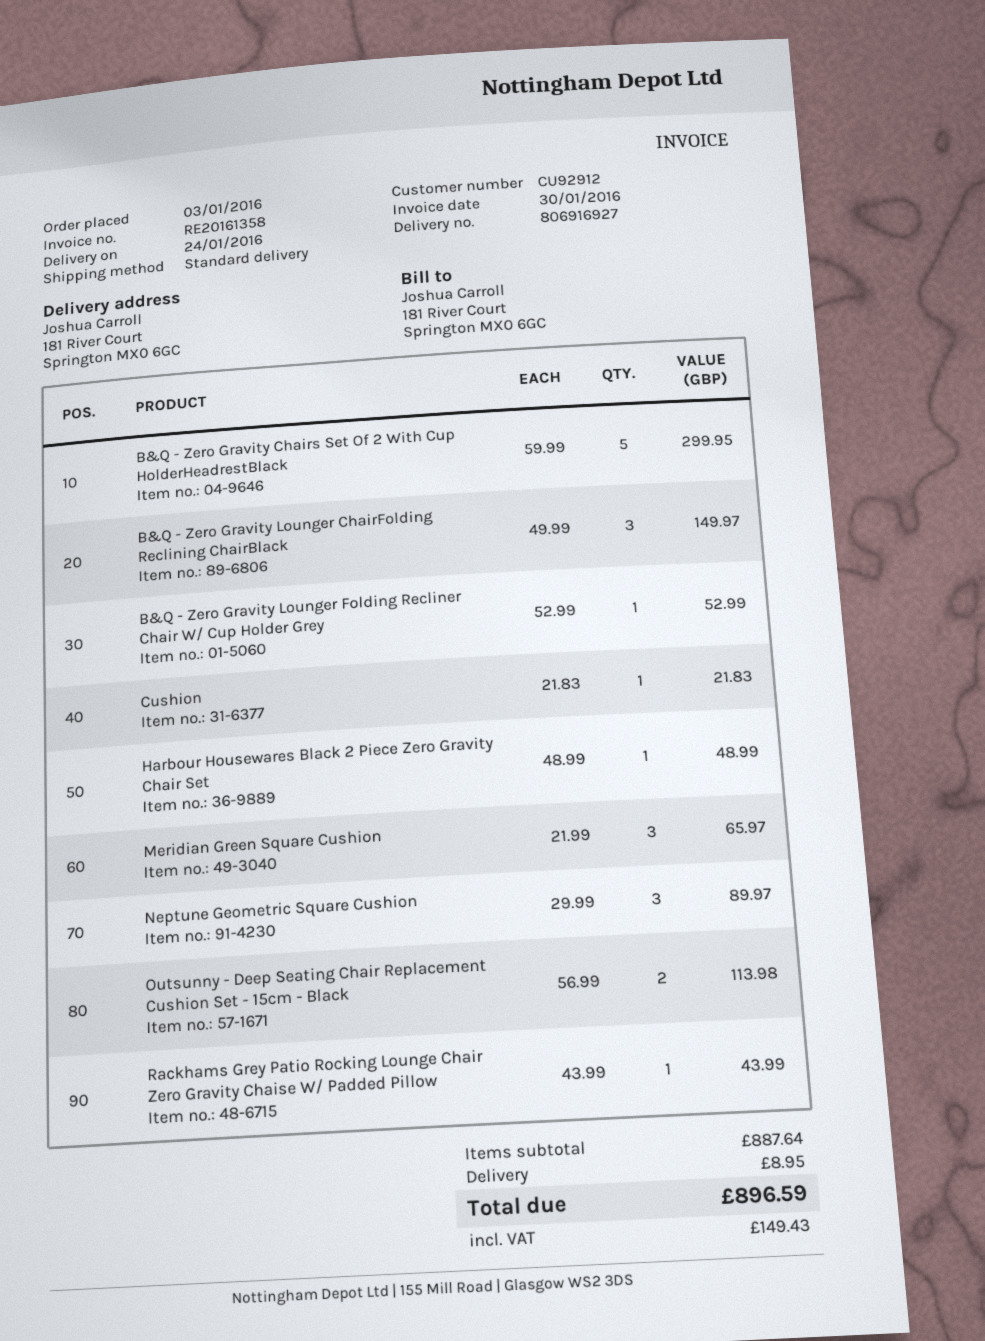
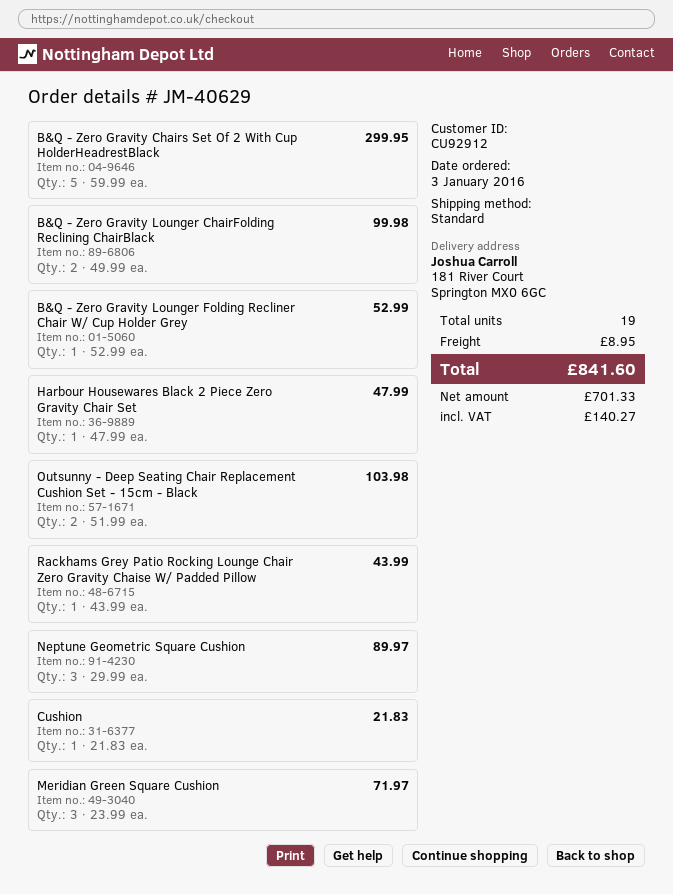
B&Q - Zero Gravity Lounger ChairFolding Reclining ChairBlack: 3 x 49.99 = 149.97 -> 2 x 49.99 = 99.98
Harbour Housewares Black 2 Piece Zero Gravity Chair Set: 1 x 48.99 = 48.99 -> 1 x 47.99 = 47.99
Meridian Green Square Cushion: 3 x 21.99 = 65.97 -> 3 x 23.99 = 71.97
Outsunny - Deep Seating Chair Replacement Cushion Set - 15cm - Black: 2 x 56.99 = 113.98 -> 2 x 51.99 = 103.98
tax: 149.43 -> 140.27
total: 896.59 -> 841.60

